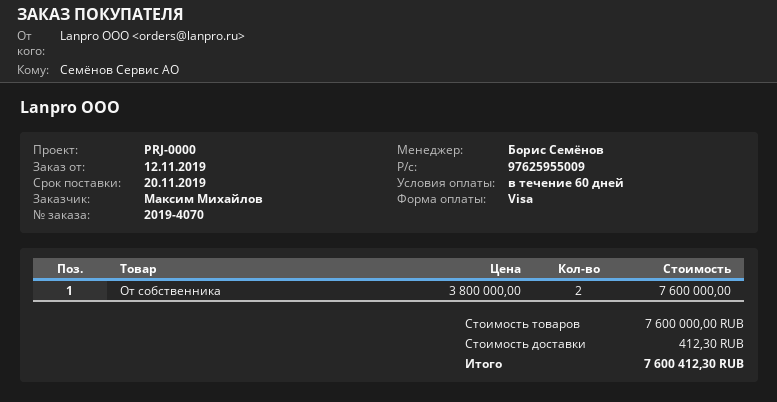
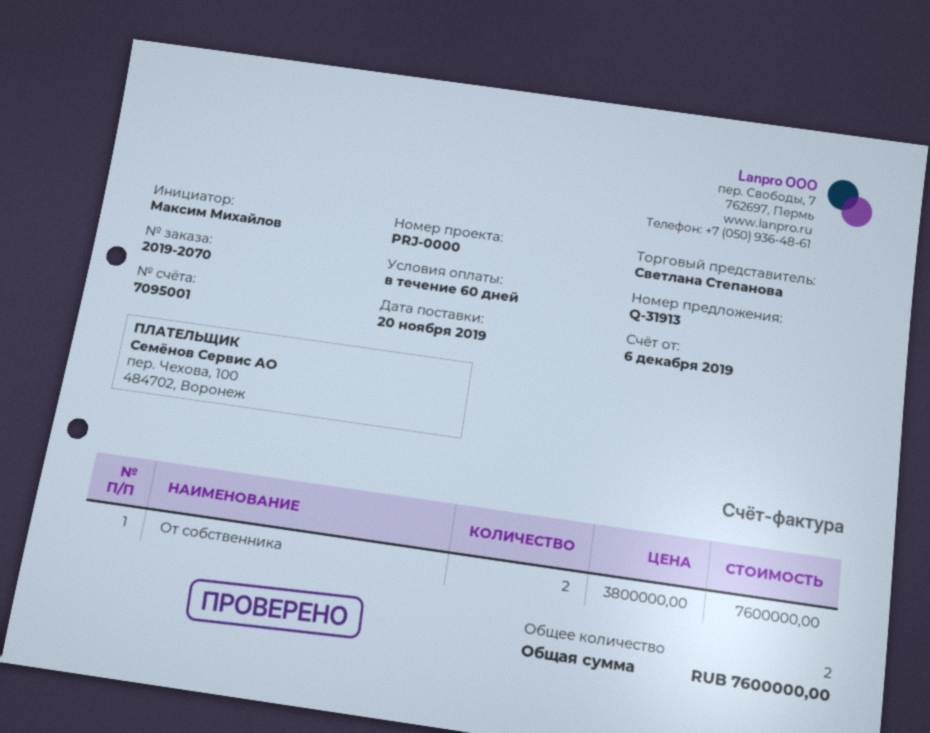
order number: 2019-4070 -> 2019-2070
sales rep: Борис Семёнов -> Светлана Степанова
shipping: 412.30 -> none
total: 7600412.30 -> 7600000.00

